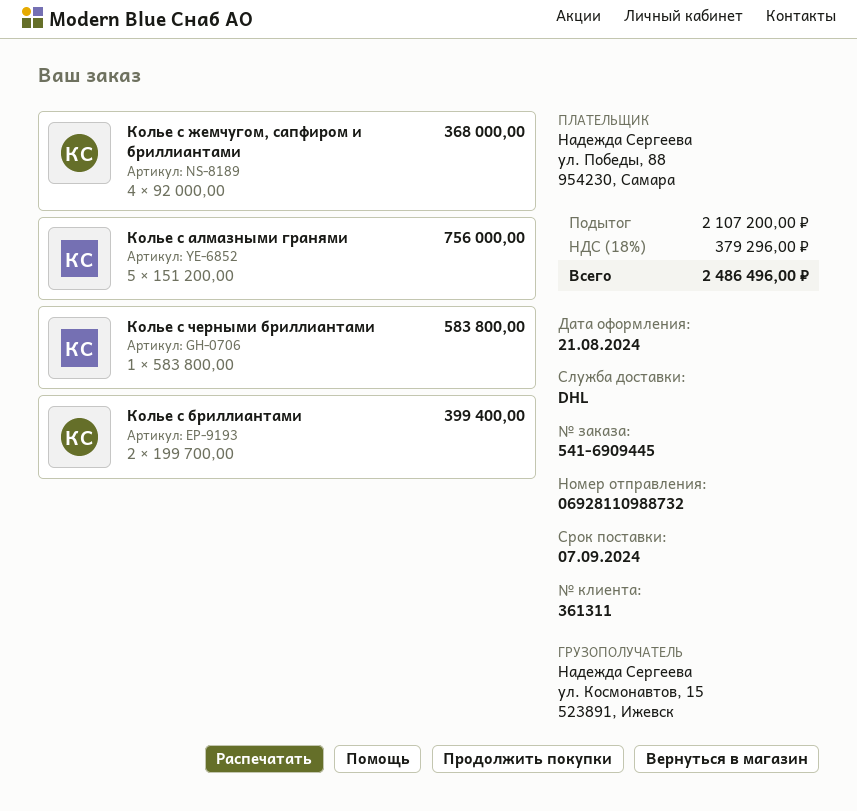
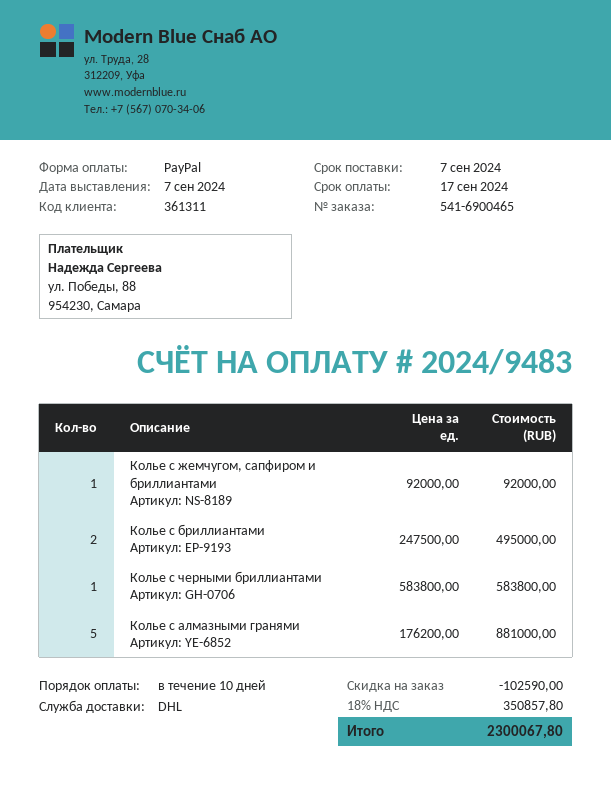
order number: 541-6909445 -> 541-6900465
Колье с жемчугом, сапфиром и бриллиантами: 4 x 92000.00 = 368000.00 -> 1 x 92000.00 = 92000.00
Колье с алмазными гранями: 5 x 151200.00 = 756000.00 -> 5 x 176200.00 = 881000.00
Колье с бриллиантами: 2 x 199700.00 = 399400.00 -> 2 x 247500.00 = 495000.00
discount: none -> 102590.00
tax: 18% = 379296.00 -> 18% = 350857.80
total: 2486496.00 -> 2300067.80

